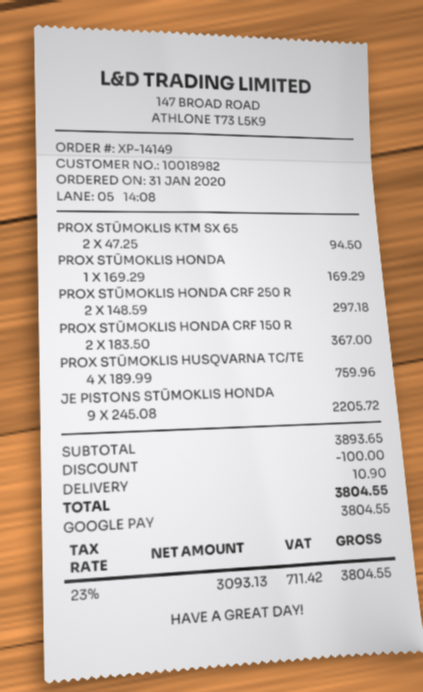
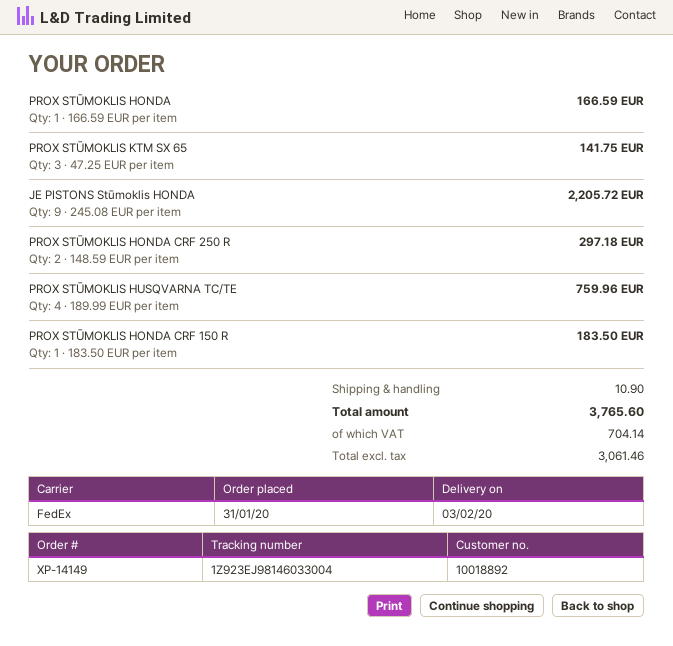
customer number: 10018982 -> 10018892
PROX STŪMOKLIS KTM SX 65: 2 x 47.25 = 94.50 -> 3 x 47.25 = 141.75
PROX STŪMOKLIS HONDA: 1 x 169.29 = 169.29 -> 1 x 166.59 = 166.59
PROX STŪMOKLIS HONDA CRF 150 R: 2 x 183.50 = 367.00 -> 1 x 183.50 = 183.50
discount: 100.00 -> none
net: 3093.13 -> 3061.46
tax: 711.42 -> 704.14
total: 3804.55 -> 3765.60

